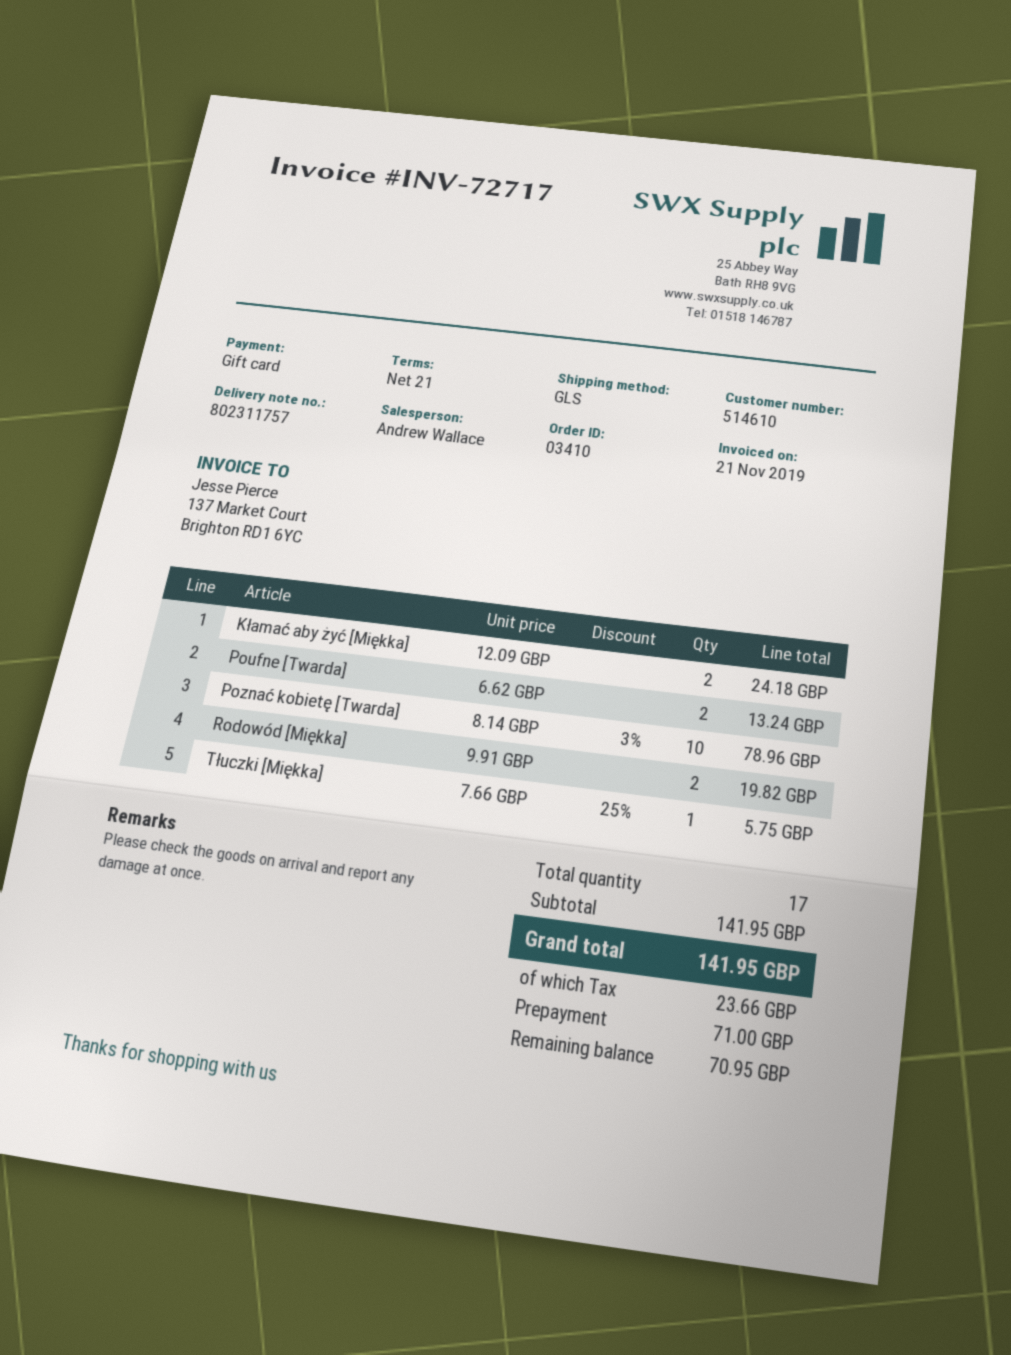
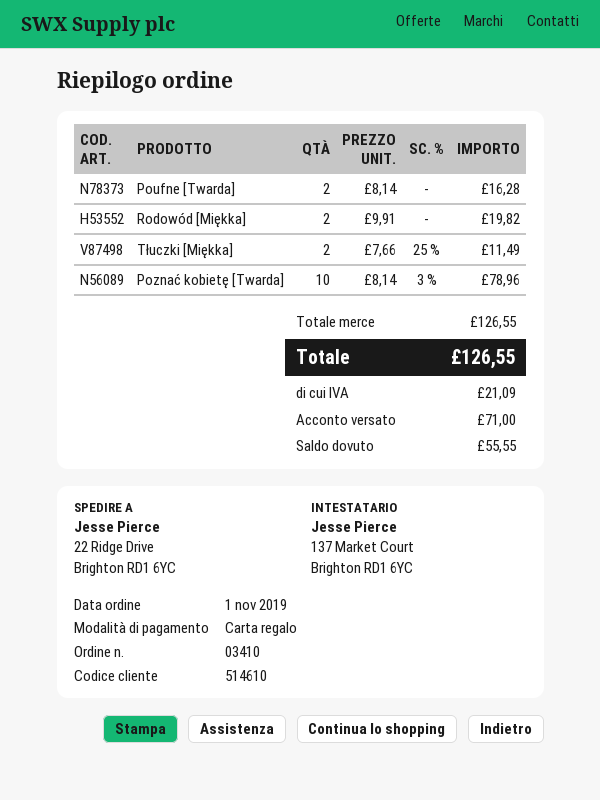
Kłamać aby żyć [Miękka]: 2 x 12.09 = 24.18 -> none
Poufne [Twarda]: 2 x 6.62 = 13.24 -> 2 x 8.14 = 16.28
Tłuczki [Miękka]: 1 x 7.66 - 25% = 5.75 -> 2 x 7.66 - 25% = 11.49
subtotal: 141.95 -> 126.55
tax: 23.66 -> 21.09
total: 141.95 -> 126.55
balance: 70.95 -> 55.55

